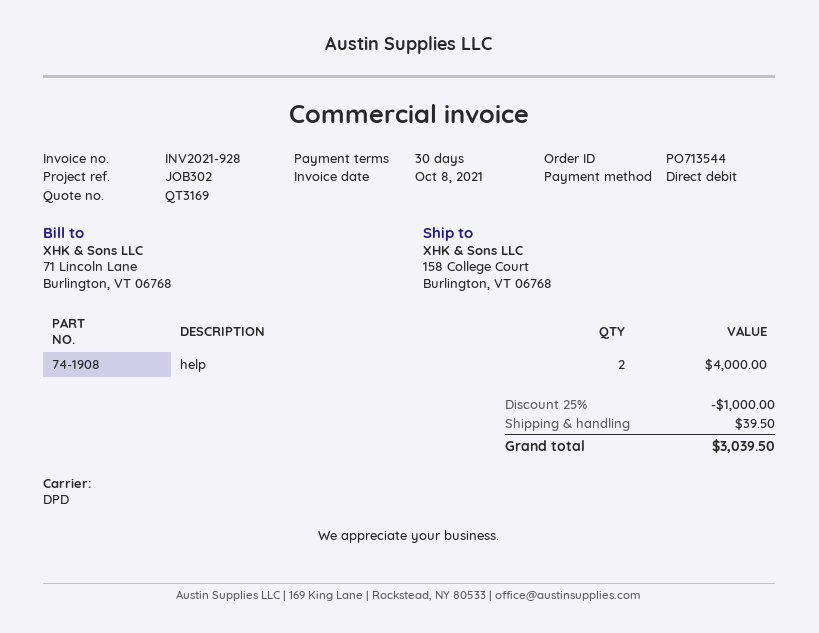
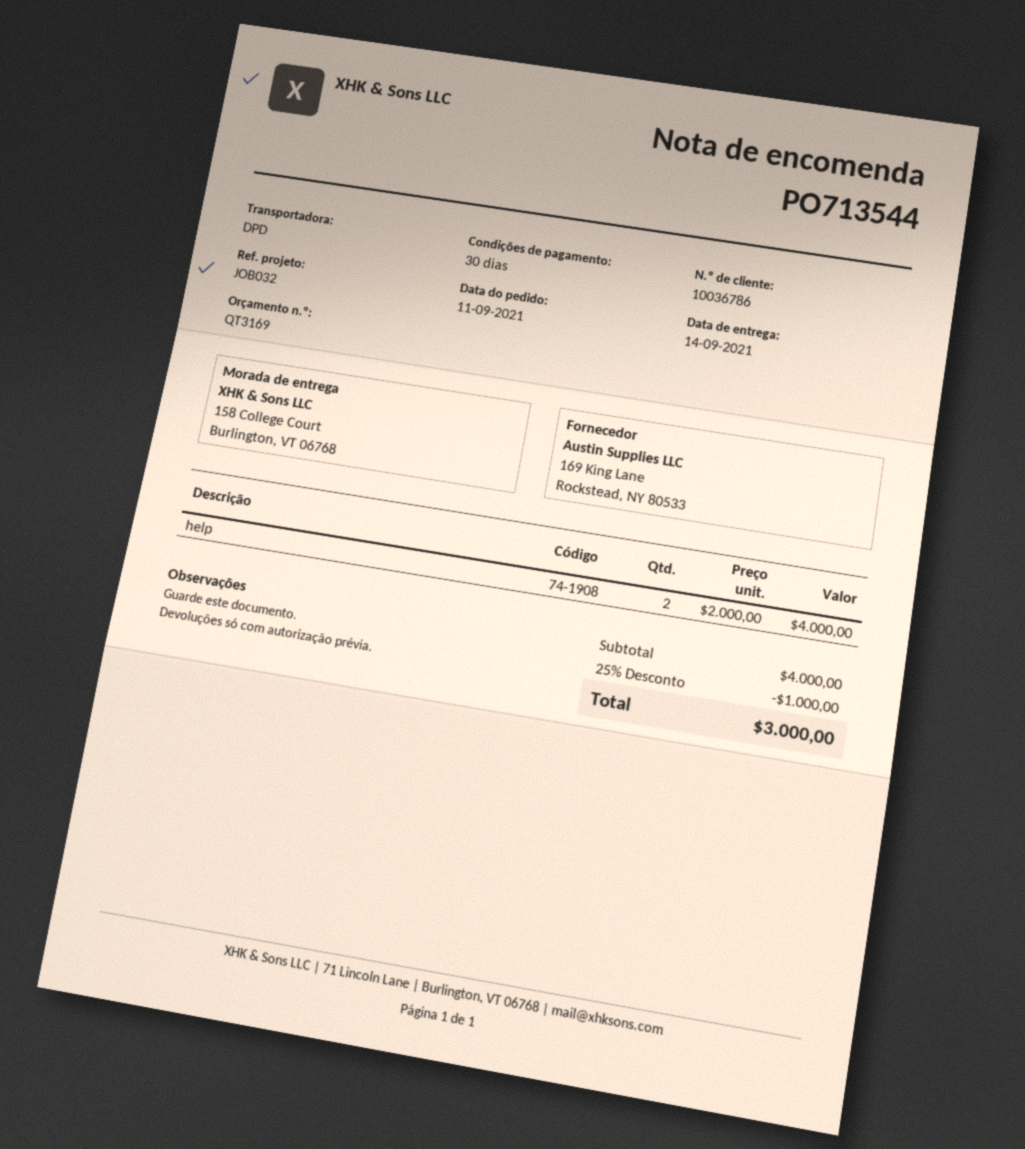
reference: JOB302 -> JOB032
shipping: 39.50 -> none
total: 3039.50 -> 3000.00

